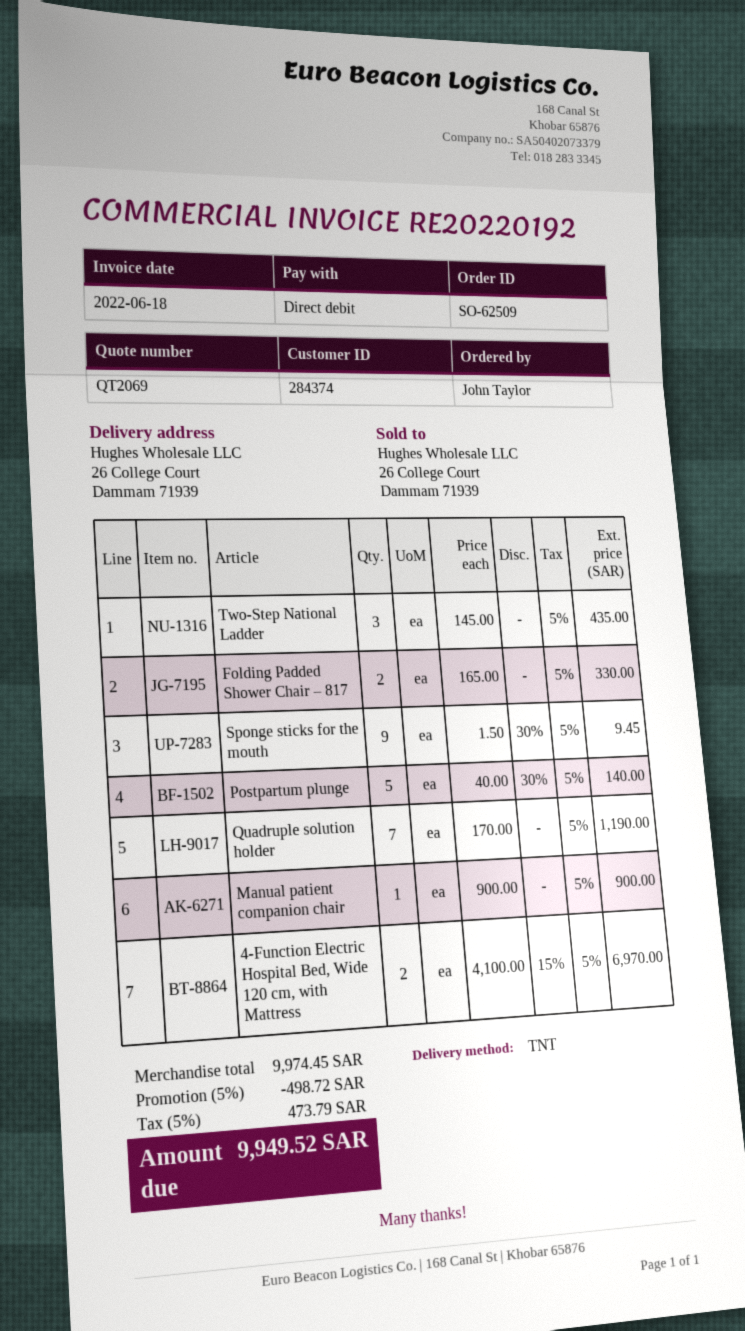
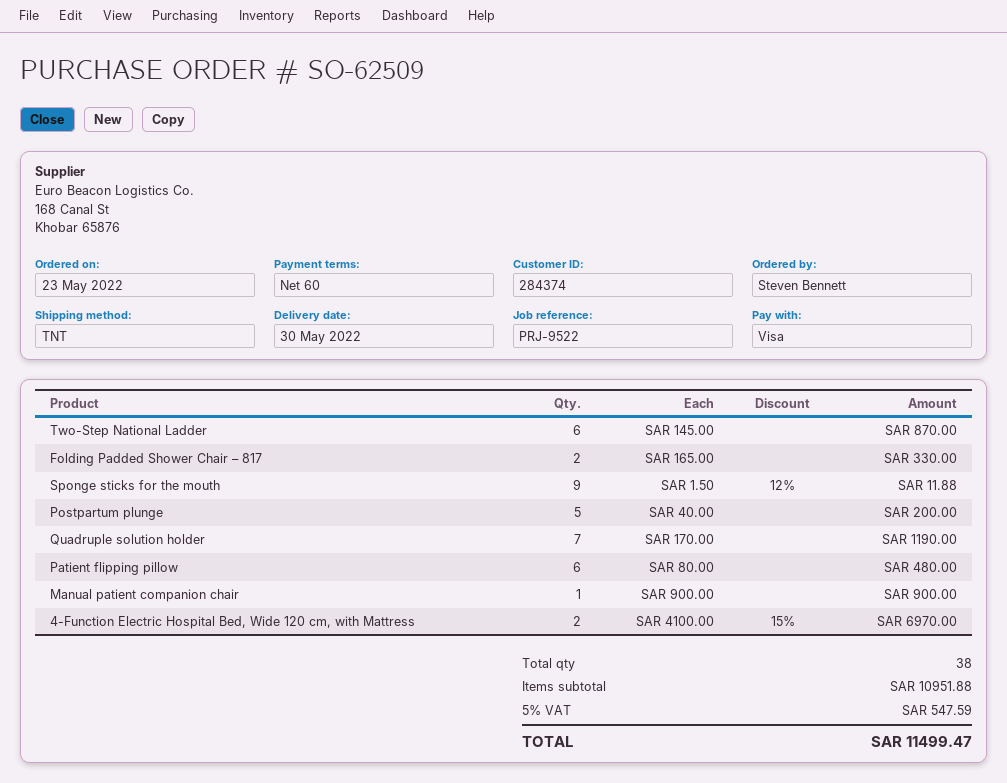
ordered by: John Taylor -> Steven Bennett
payment method: direct debit -> Visa
Two-Step National Ladder: 3 x 145.00 = 435.00 -> 6 x 145.00 = 870.00
Sponge sticks for the mouth: 9 x 1.50 - 30% = 9.45 -> 9 x 1.50 - 12% = 11.88
Postpartum plunge: 5 x 40.00 - 30% = 140.00 -> 5 x 40.00 = 200.00
Patient flipping pillow: none -> 6 x 80.00 = 480.00
subtotal: 9974.45 -> 10951.88
discount: 5% = 498.72 -> none
tax: 5% = 473.79 -> 5% = 547.59
total: 9949.52 -> 11499.47

